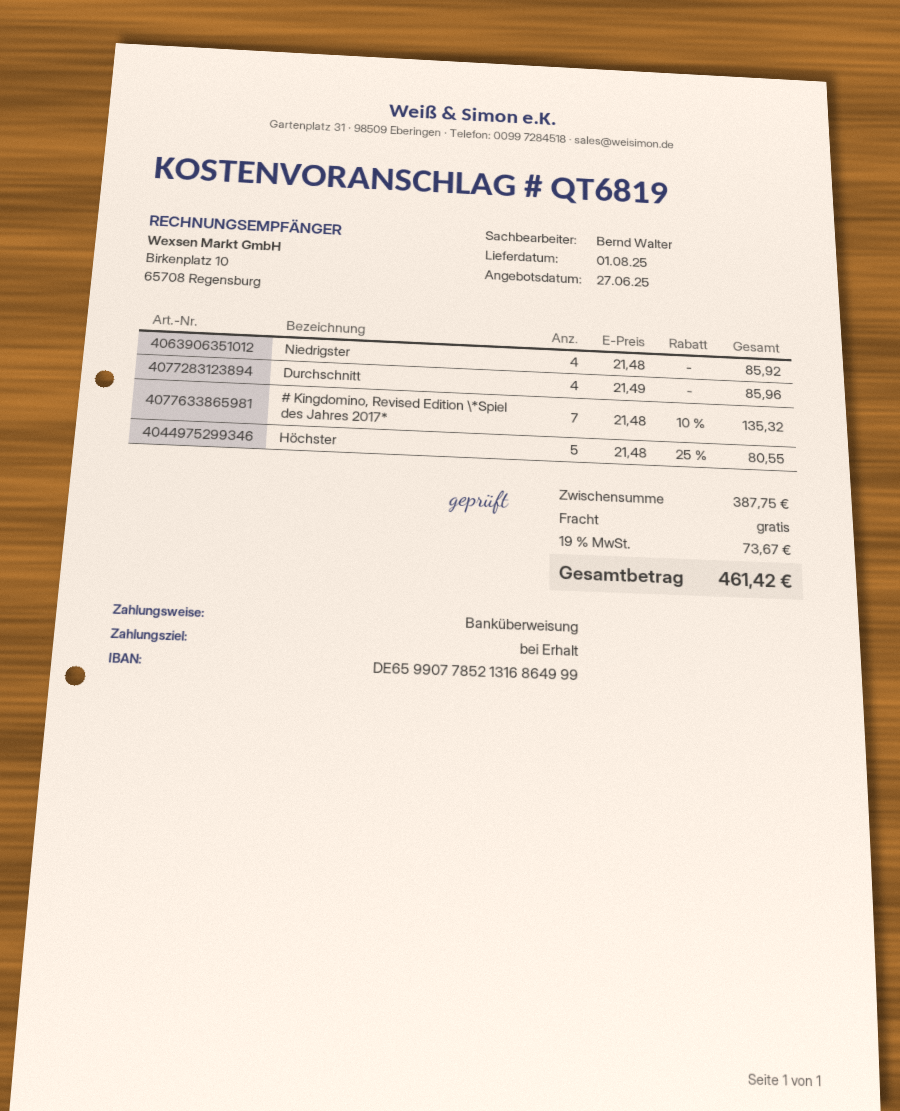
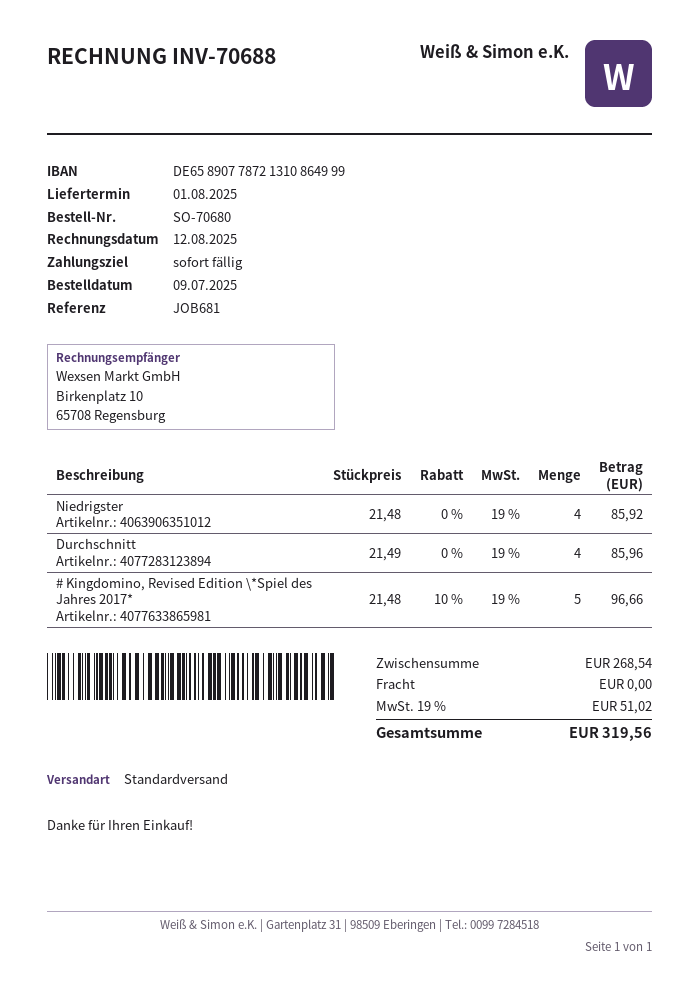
bank account: DE65990778521316864999 -> DE65890778721310864999
# Kingdomino, Revised Edition \*Spiel des Jahres 2017*: 7 x 21.48 - 10% = 135.32 -> 5 x 21.48 - 10% = 96.66
Höchster: 5 x 21.48 - 25% = 80.55 -> none
subtotal: 387.75 -> 268.54
tax: 19% = 73.67 -> 19% = 51.02
total: 461.42 -> 319.56

